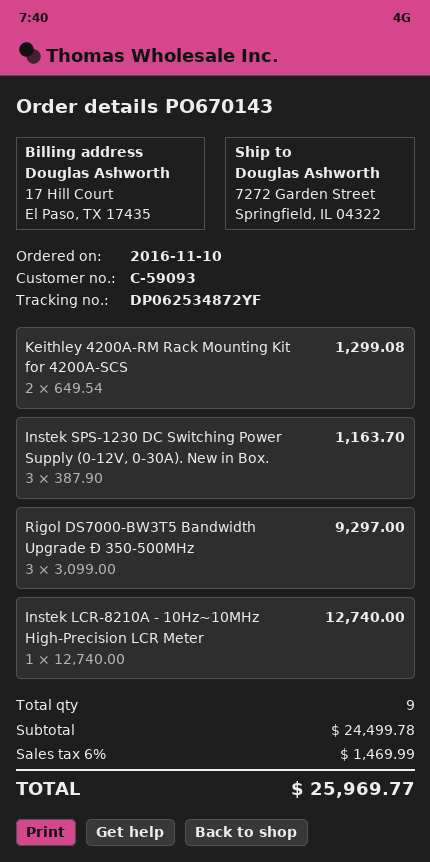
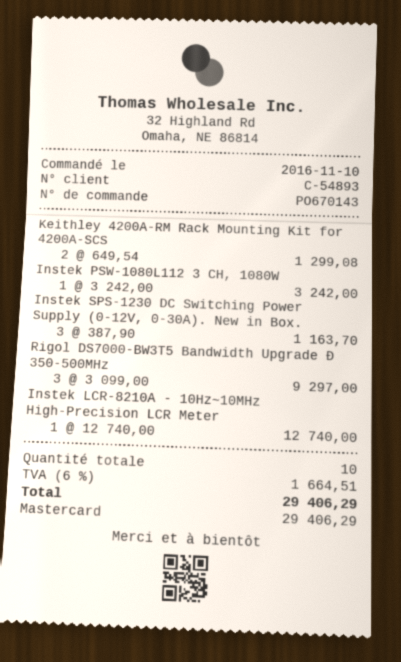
customer number: C-59093 -> C-54893
Instek PSW-1080L112 3 CH, 1080W: none -> 1 x 3242.00 = 3242.00
total quantity: 9 -> 10
tax: 6% = 1469.99 -> 6% = 1664.51
total: 25969.77 -> 29406.29

